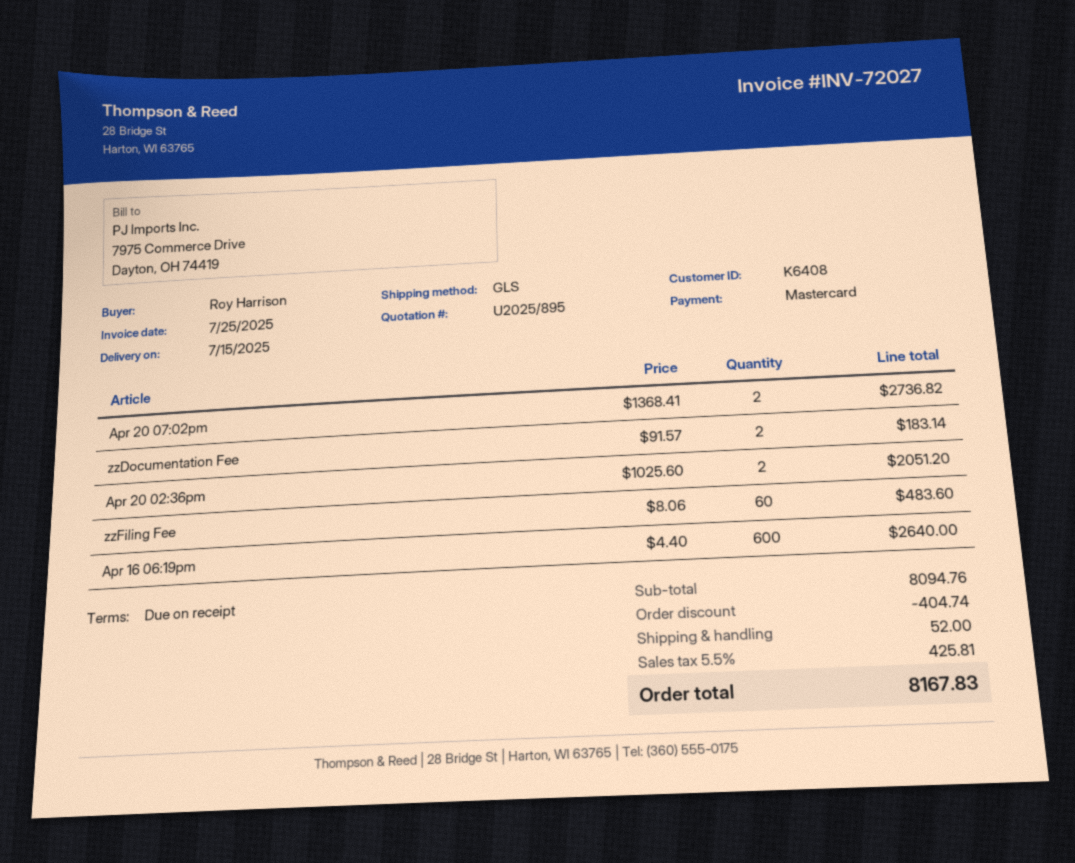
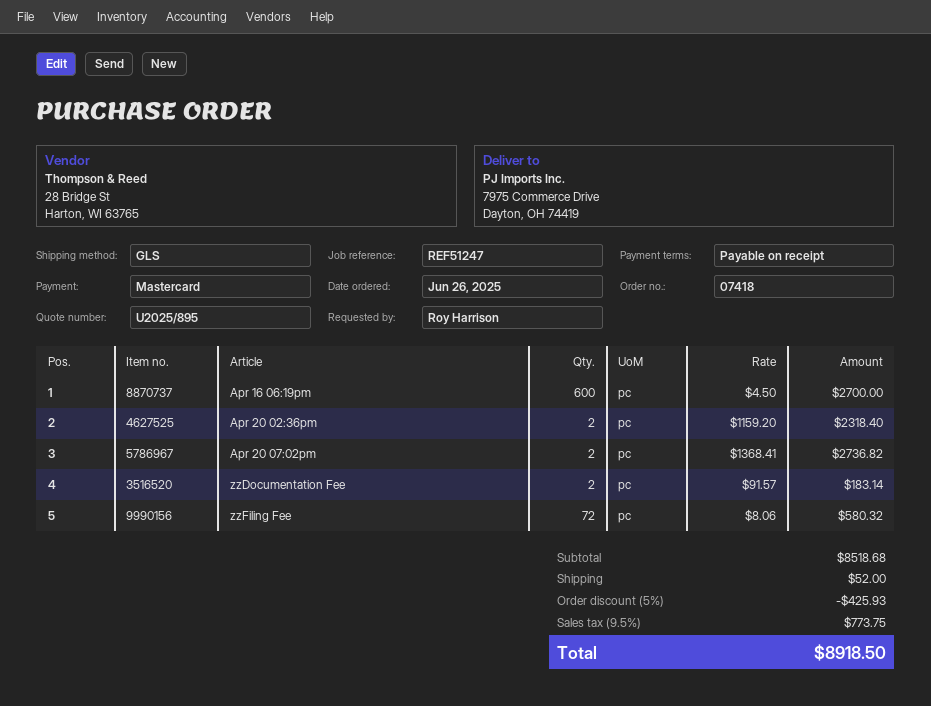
Apr 20 02:36pm: 2 x 1025.60 = 2051.20 -> 2 x 1159.20 = 2318.40
zzFiling Fee: 60 x 8.06 = 483.60 -> 72 x 8.06 = 580.32
Apr 16 06:19pm: 600 x 4.40 = 2640.00 -> 600 x 4.50 = 2700.00
subtotal: 8094.76 -> 8518.68
discount: 404.74 -> 425.93
tax: 5.5% = 425.81 -> 9.5% = 773.75
total: 8167.83 -> 8918.50

